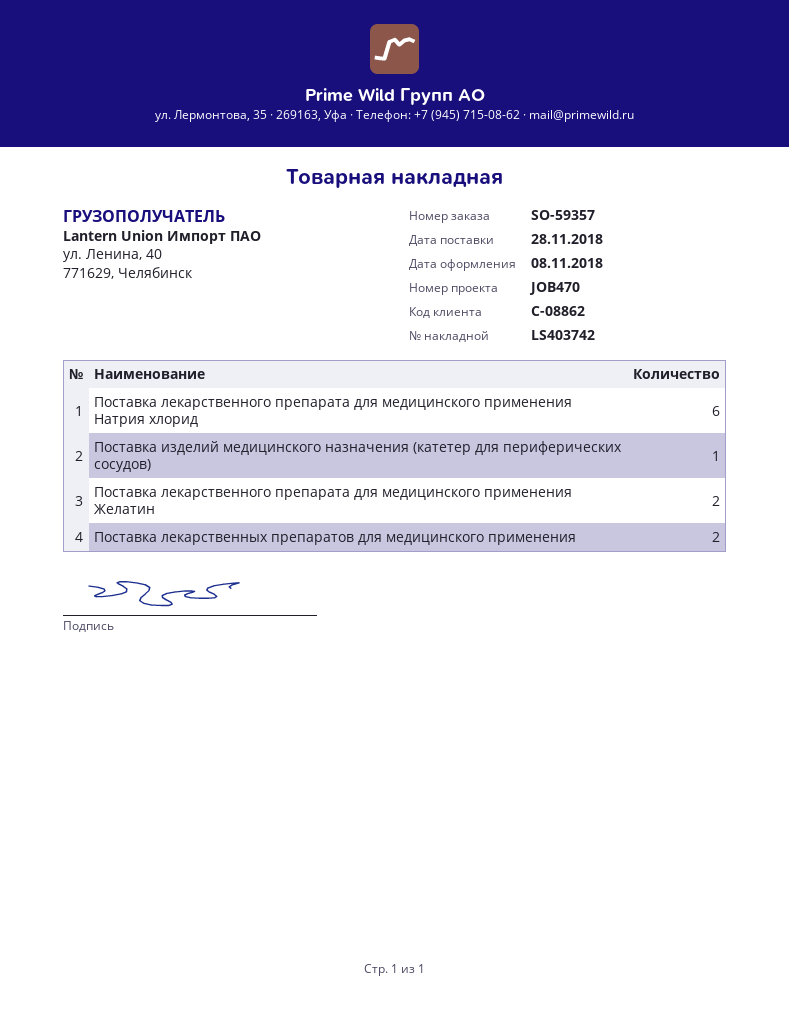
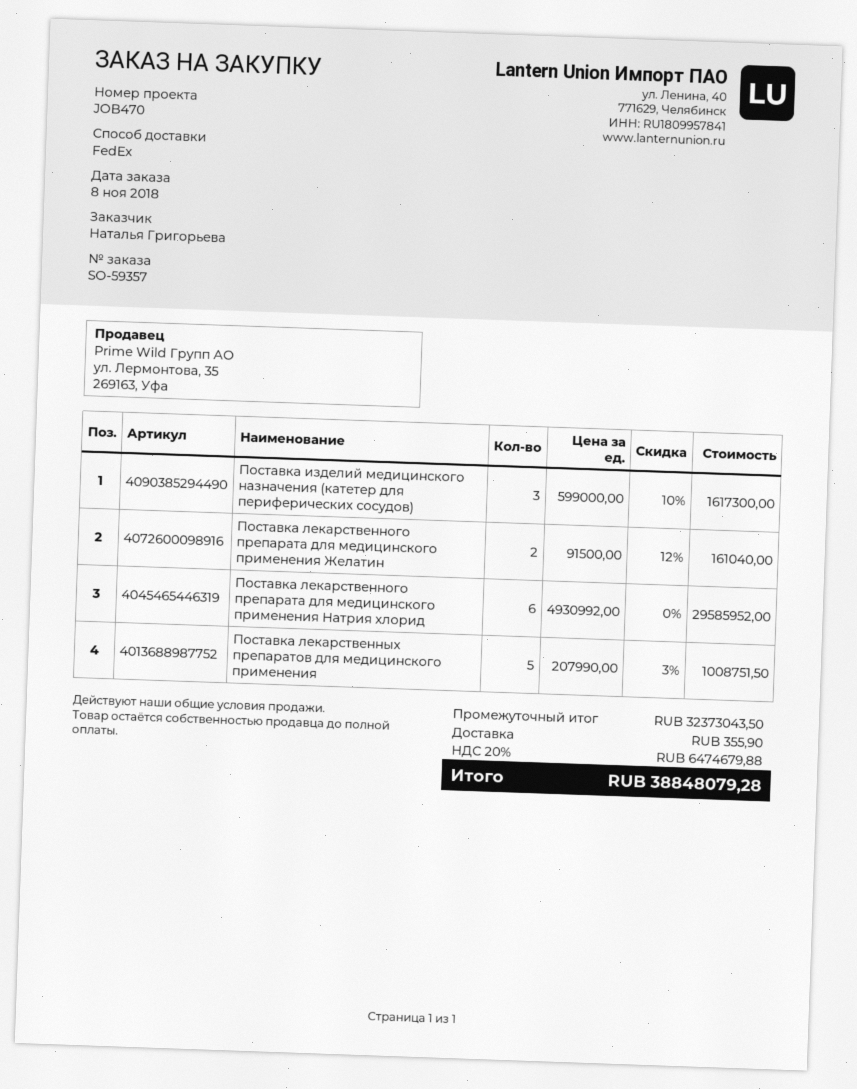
Поставка изделий медицинского назначения (катетер для периферических сосудов): 1 -> 3
Поставка лекарственных препаратов для медицинского применения: 2 -> 5

